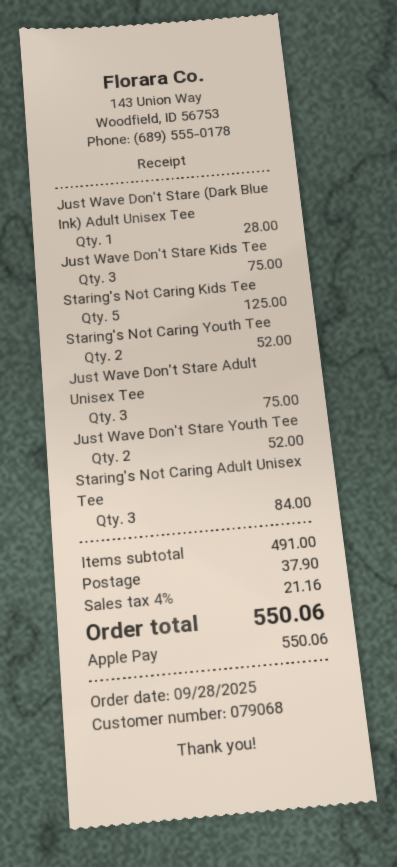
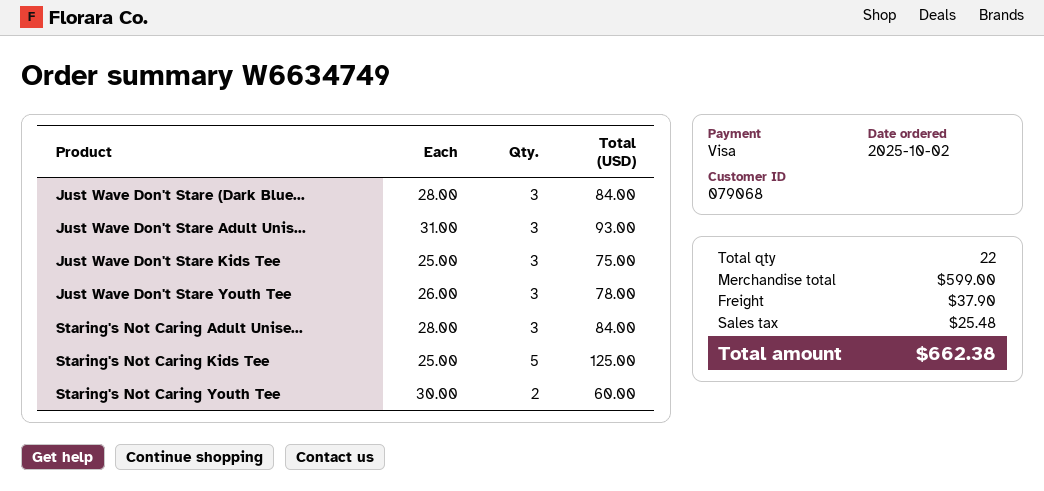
order date: 2025-09-28 -> 2025-10-02
payment method: Apple Pay -> Visa
Just Wave Don't Stare (Dark Blue Ink) Adult Unisex Tee: 1 for 28.00 -> 3 for 84.00
Staring's Not Caring Youth Tee: 2 for 52.00 -> 2 for 60.00
Just Wave Don't Stare Adult Unisex Tee: 3 for 75.00 -> 3 for 93.00
Just Wave Don't Stare Youth Tee: 2 for 52.00 -> 3 for 78.00
subtotal: 491.00 -> 599.00
tax: 21.16 -> 25.48
total: 550.06 -> 662.38

